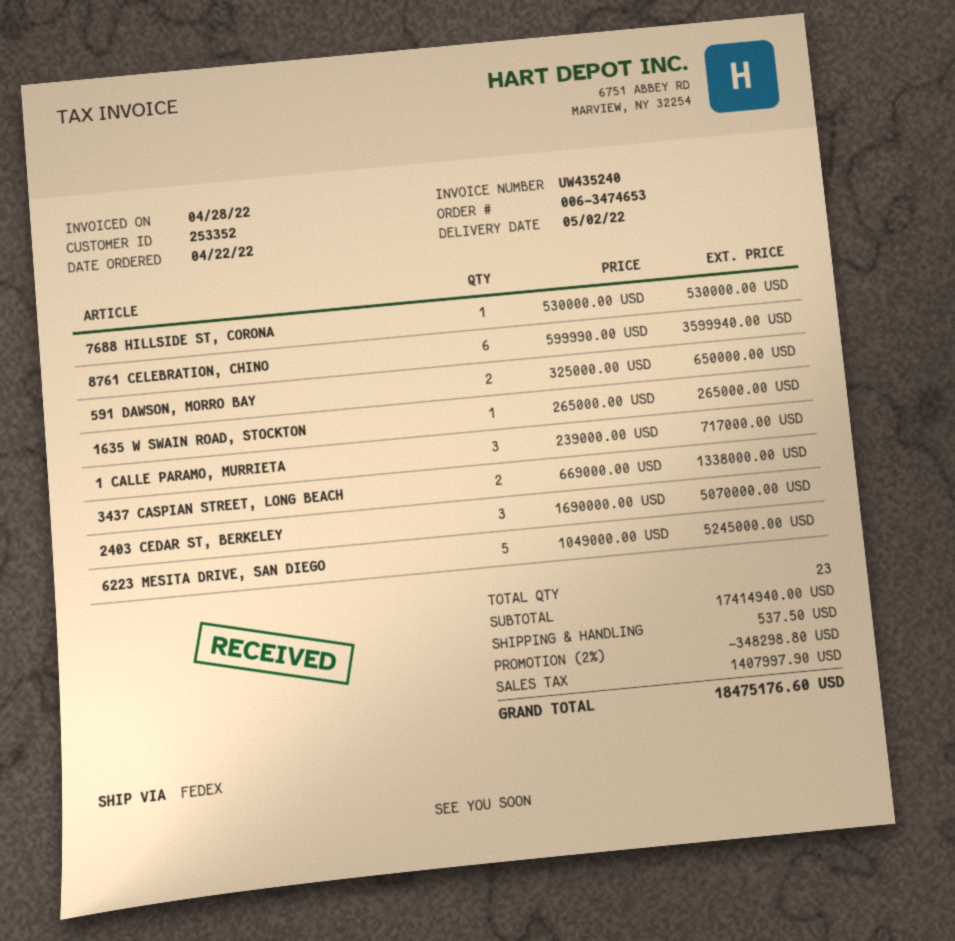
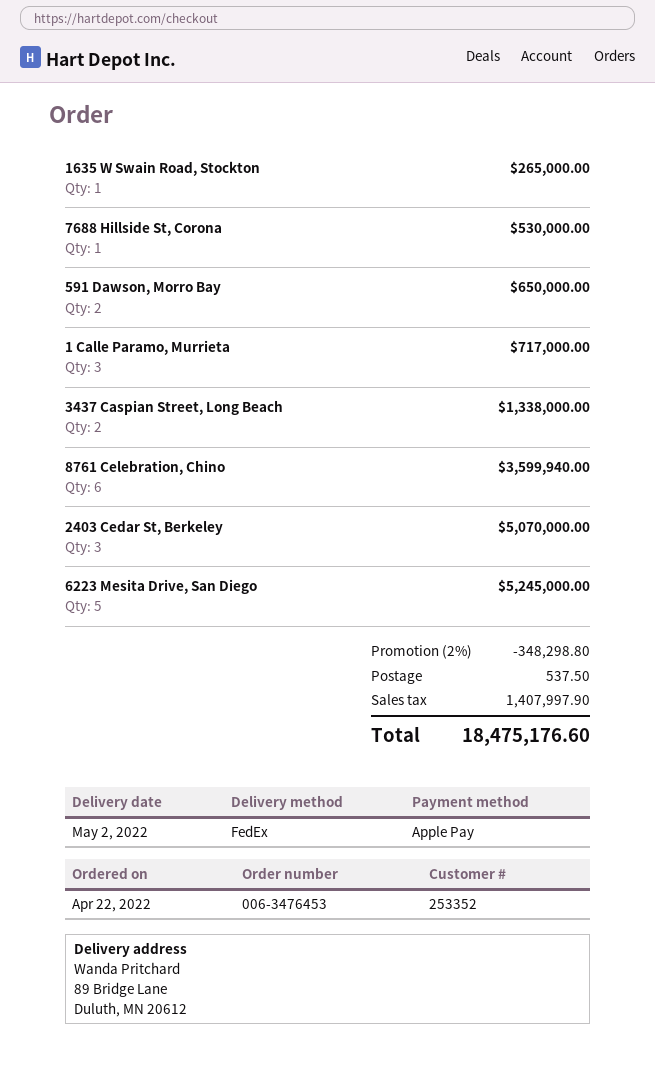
order number: 006-3474653 -> 006-3476453

